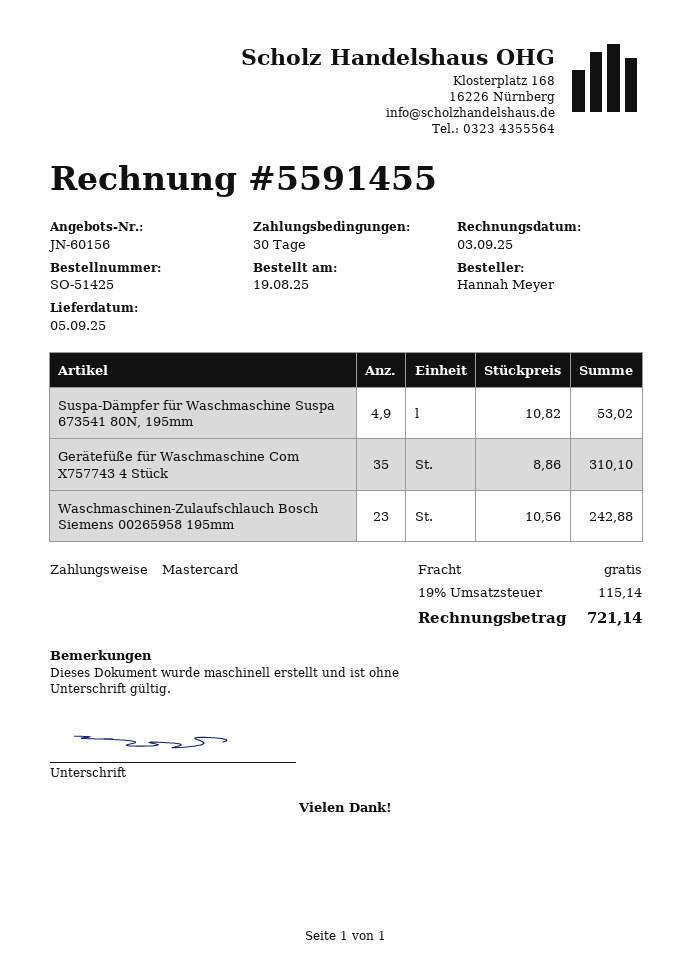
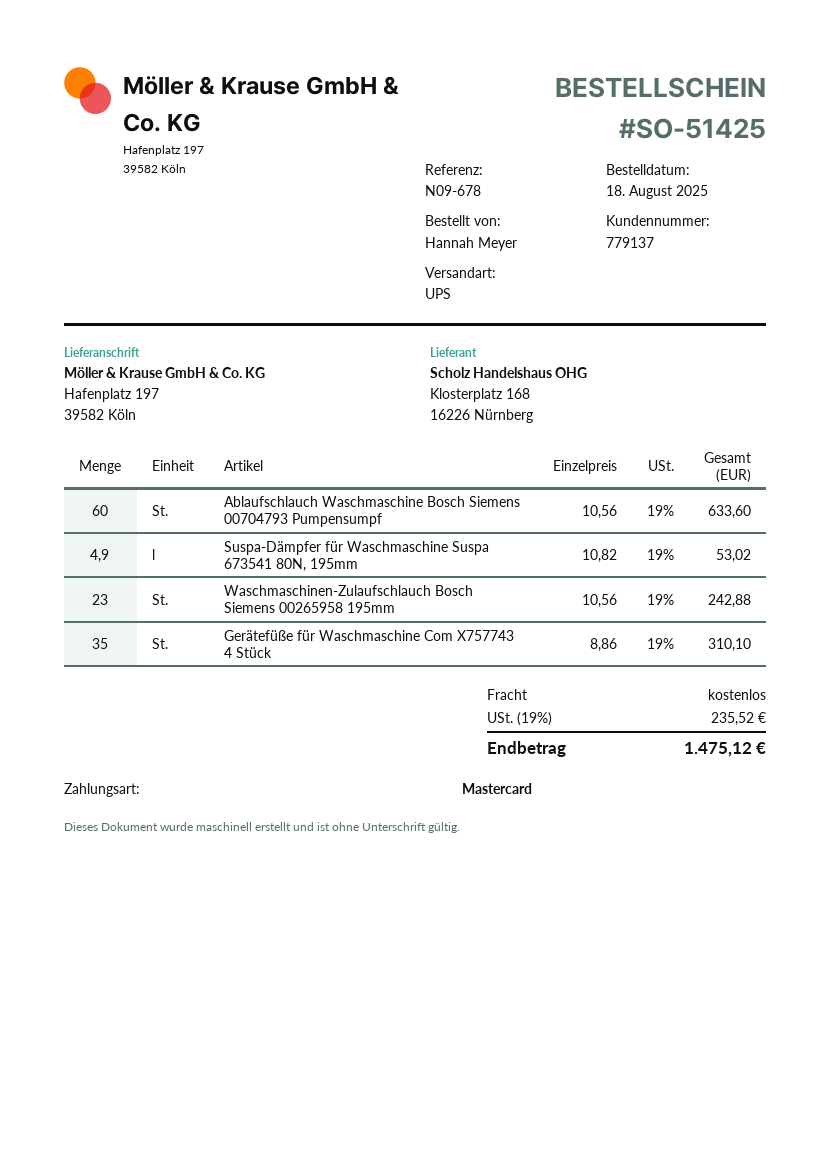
order date: 2025-08-19 -> 2025-08-18
Ablaufschlauch Waschmaschine Bosch Siemens 00704793 Pumpensumpf: none -> 60 x 10.56 = 633.60
tax: 19% = 115.14 -> 19% = 235.52
total: 721.14 -> 1475.12

